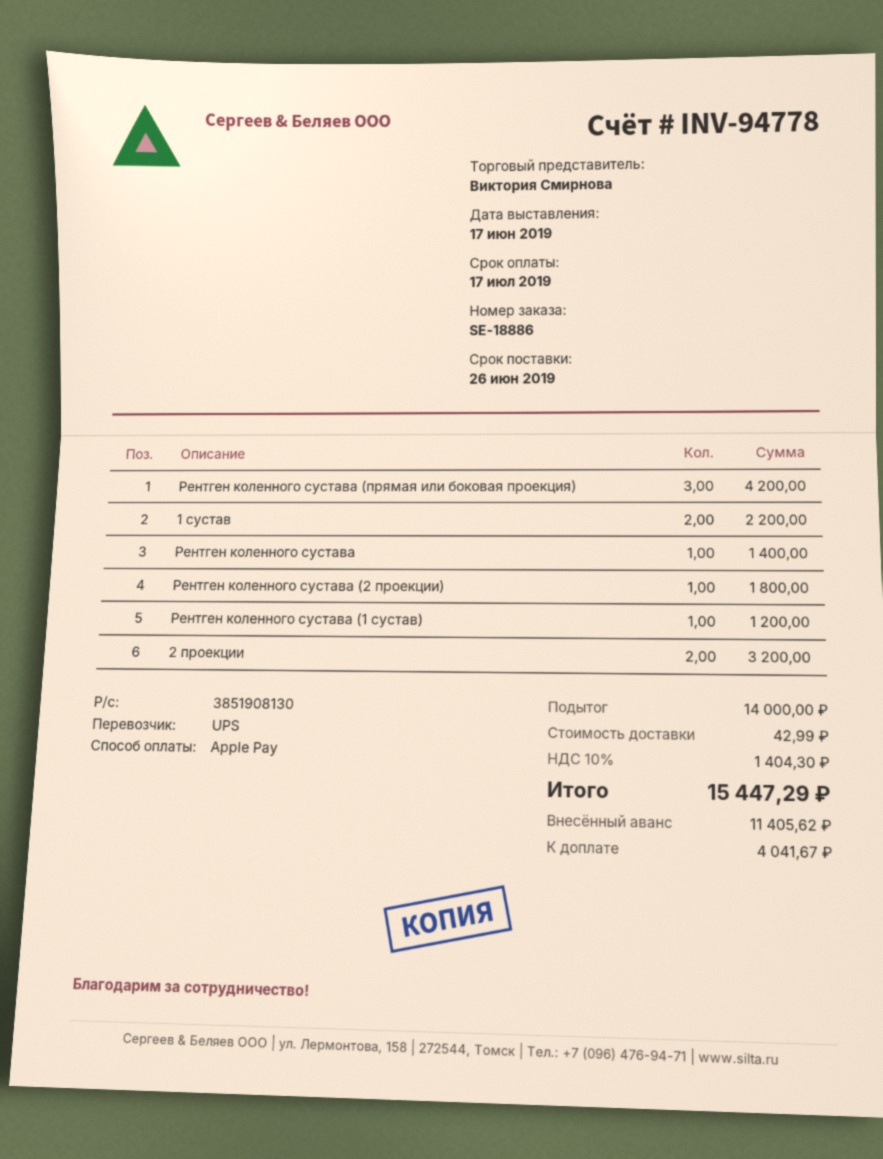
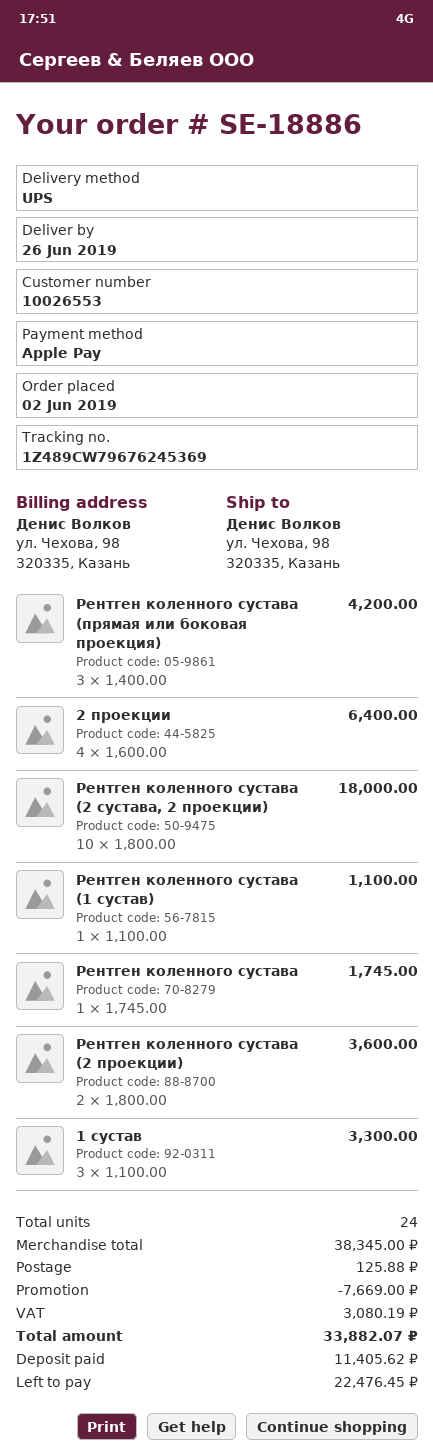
1 сустав: 2 for 2200.00 -> 3 for 3300.00
Рентген коленного сустава: 1 for 1400.00 -> 1 for 1745.00
Рентген коленного сустава (2 проекции): 1 for 1800.00 -> 2 for 3600.00
Рентген коленного сустава (1 сустав): 1 for 1200.00 -> 1 for 1100.00
2 проекции: 2 for 3200.00 -> 4 for 6400.00
Рентген коленного сустава (2 сустава, 2 проекции): none -> 10 for 18000.00
subtotal: 14000.00 -> 38345.00
discount: none -> 7669.00
shipping: 42.99 -> 125.88
tax: 1404.30 -> 3080.19
total: 15447.29 -> 33882.07
balance: 4041.67 -> 22476.45

